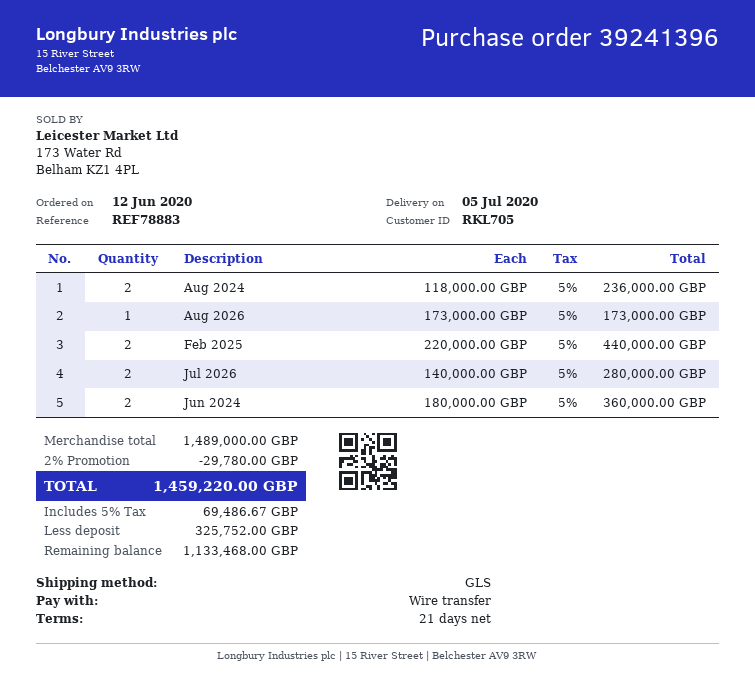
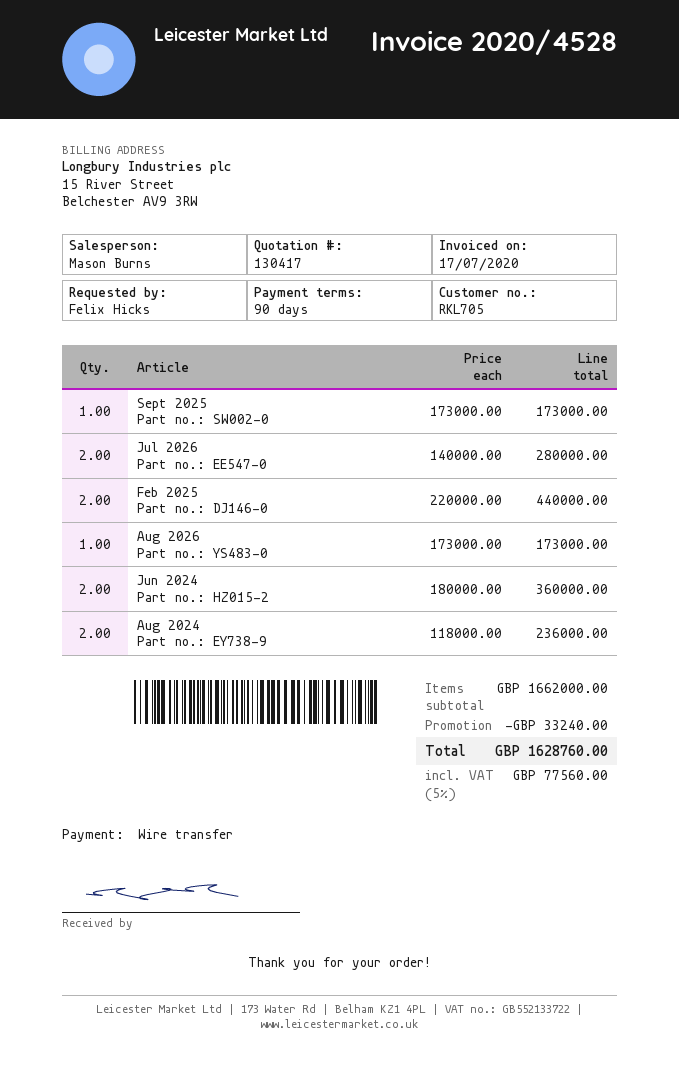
payment terms: 21 days -> 90 days
Sept 2025: none -> 1 x 173000.00 = 173000.00
subtotal: 1489000.00 -> 1662000.00
discount: 29780.00 -> 33240.00
tax: 5% = 69486.67 -> 5% = 77560.00
total: 1459220.00 -> 1628760.00

